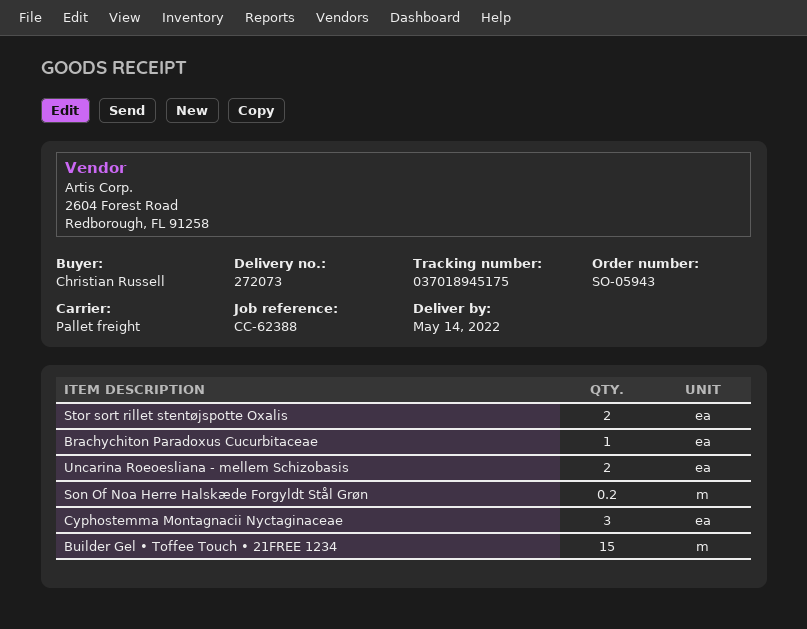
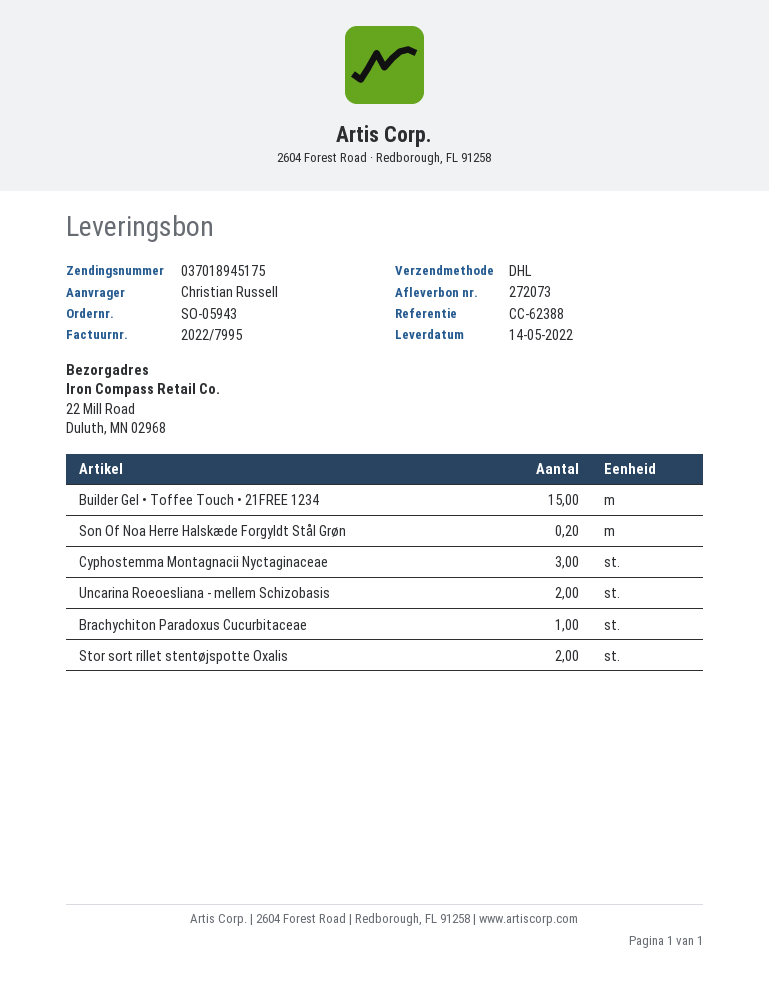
shipping method: pallet freight -> DHL

